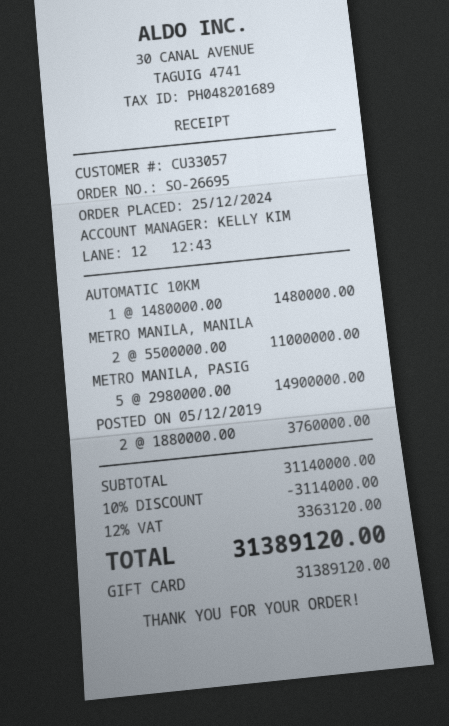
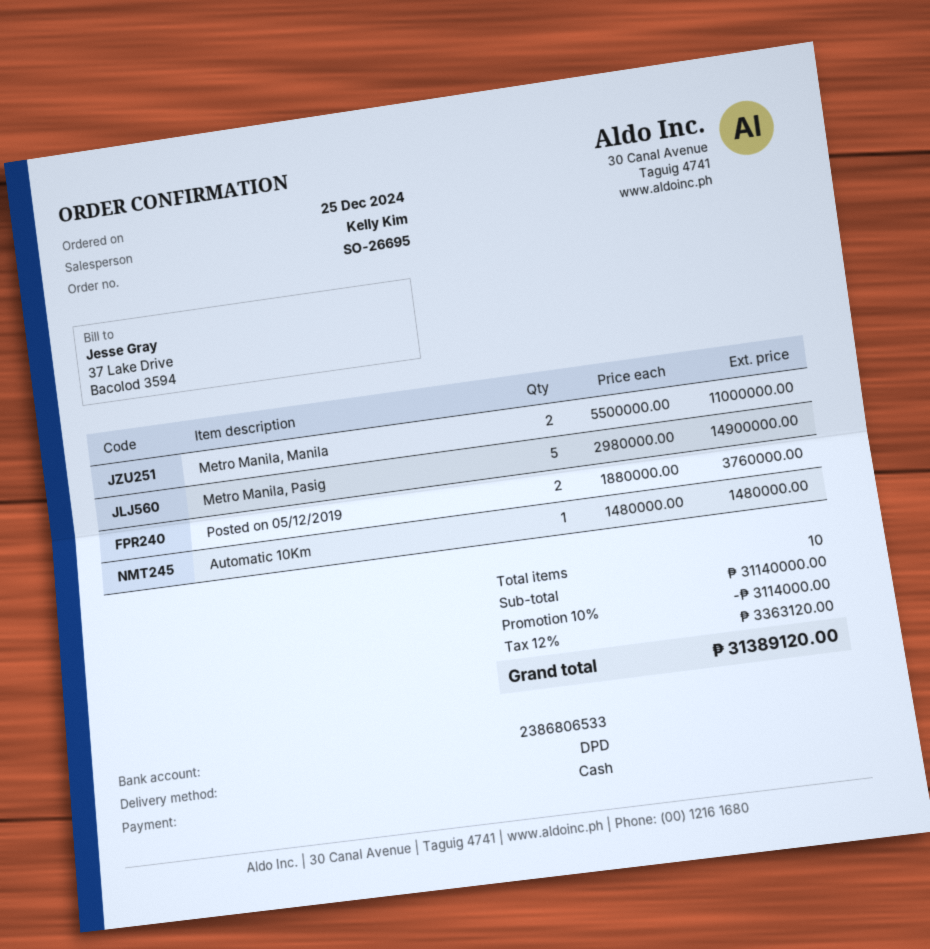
payment method: gift card -> cash

